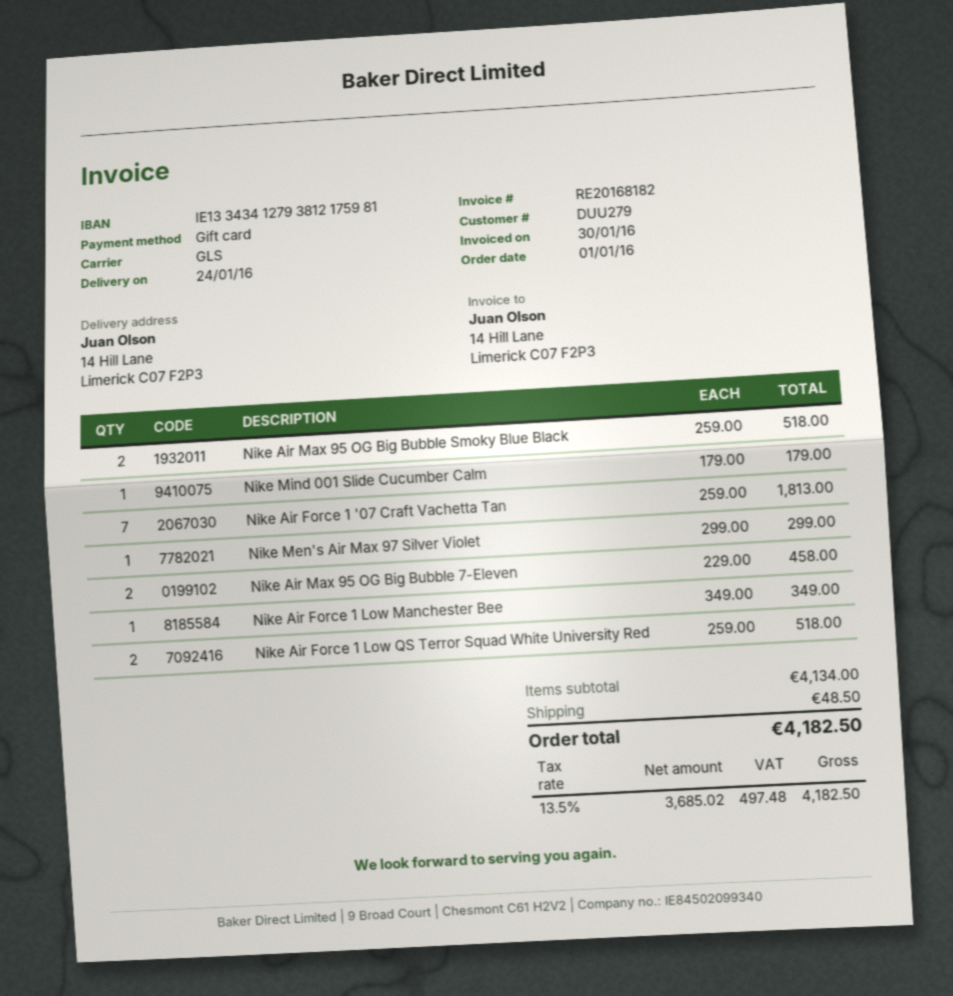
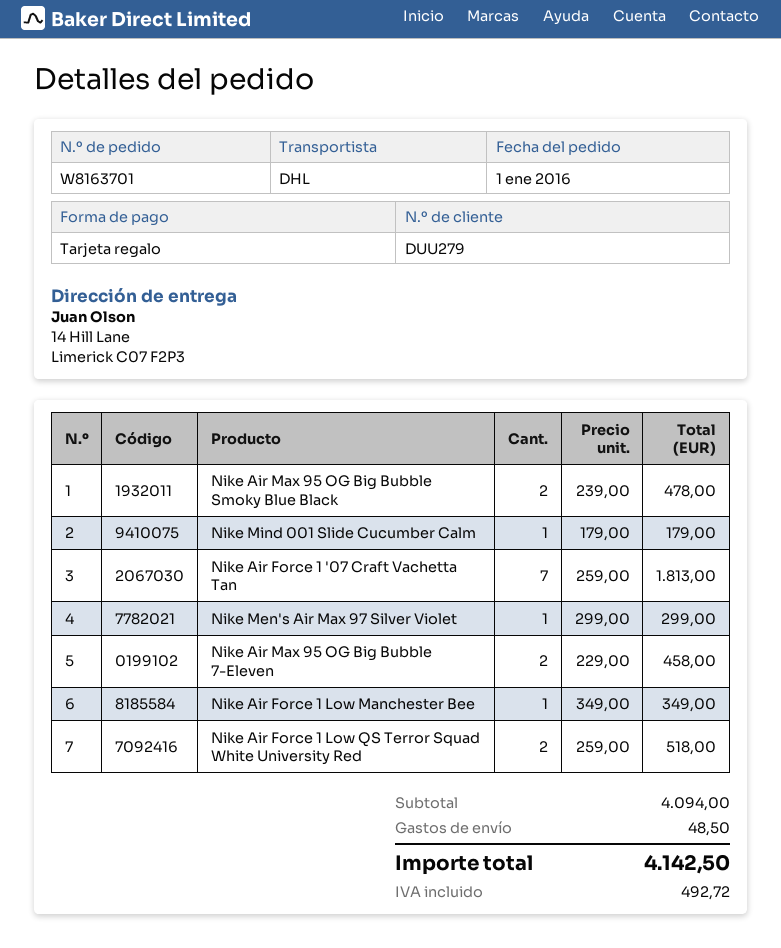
shipping method: GLS -> DHL
Nike Air Max 95 OG Big Bubble Smoky Blue Black: 2 x 259.00 = 518.00 -> 2 x 239.00 = 478.00
subtotal: 4134.00 -> 4094.00
tax: 497.48 -> 492.72
total: 4182.50 -> 4142.50

